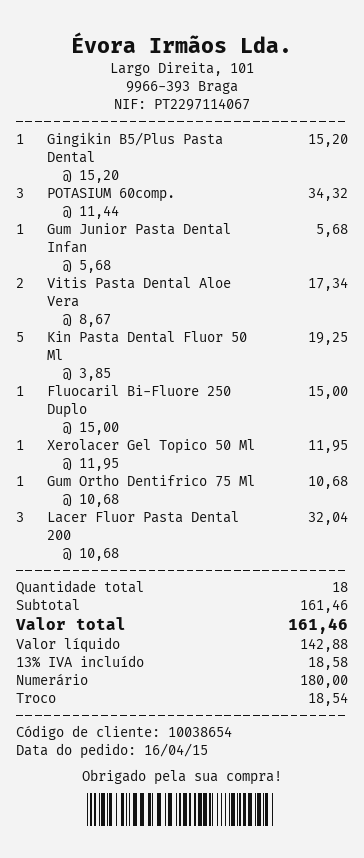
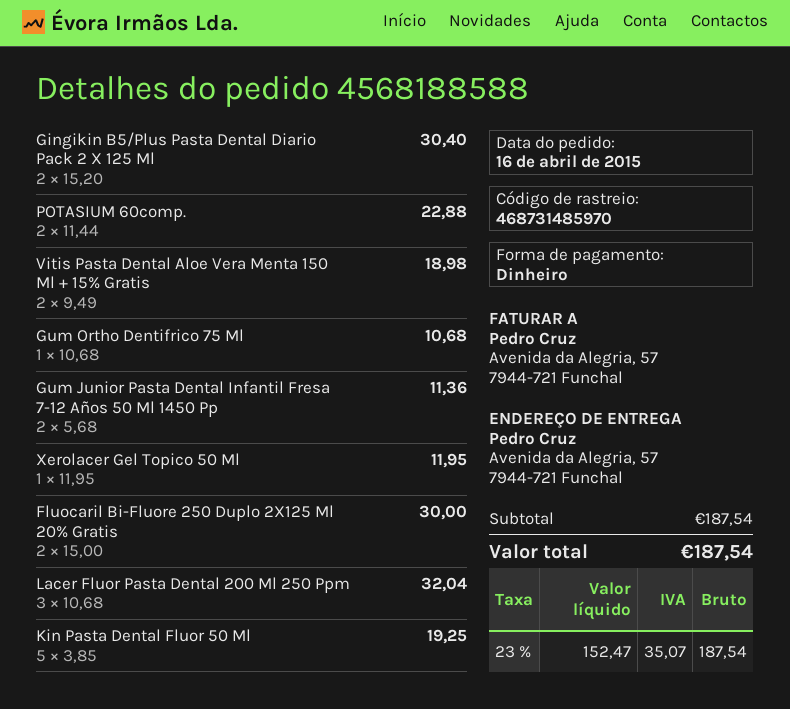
Gingikin B5/Plus Pasta Dental: 1 x 15.20 = 15.20 -> 2 x 15.20 = 30.40
POTASIUM 60comp.: 3 x 11.44 = 34.32 -> 2 x 11.44 = 22.88
Gum Junior Pasta Dental Infan: 1 x 5.68 = 5.68 -> 2 x 5.68 = 11.36
Vitis Pasta Dental Aloe Vera: 2 x 8.67 = 17.34 -> 2 x 9.49 = 18.98
Fluocaril Bi-Fluore 250 Duplo: 1 x 15.00 = 15.00 -> 2 x 15.00 = 30.00
subtotal: 161.46 -> 187.54
net: 142.88 -> 152.47
tax: 13% = 18.58 -> 23% = 35.07
total: 161.46 -> 187.54

